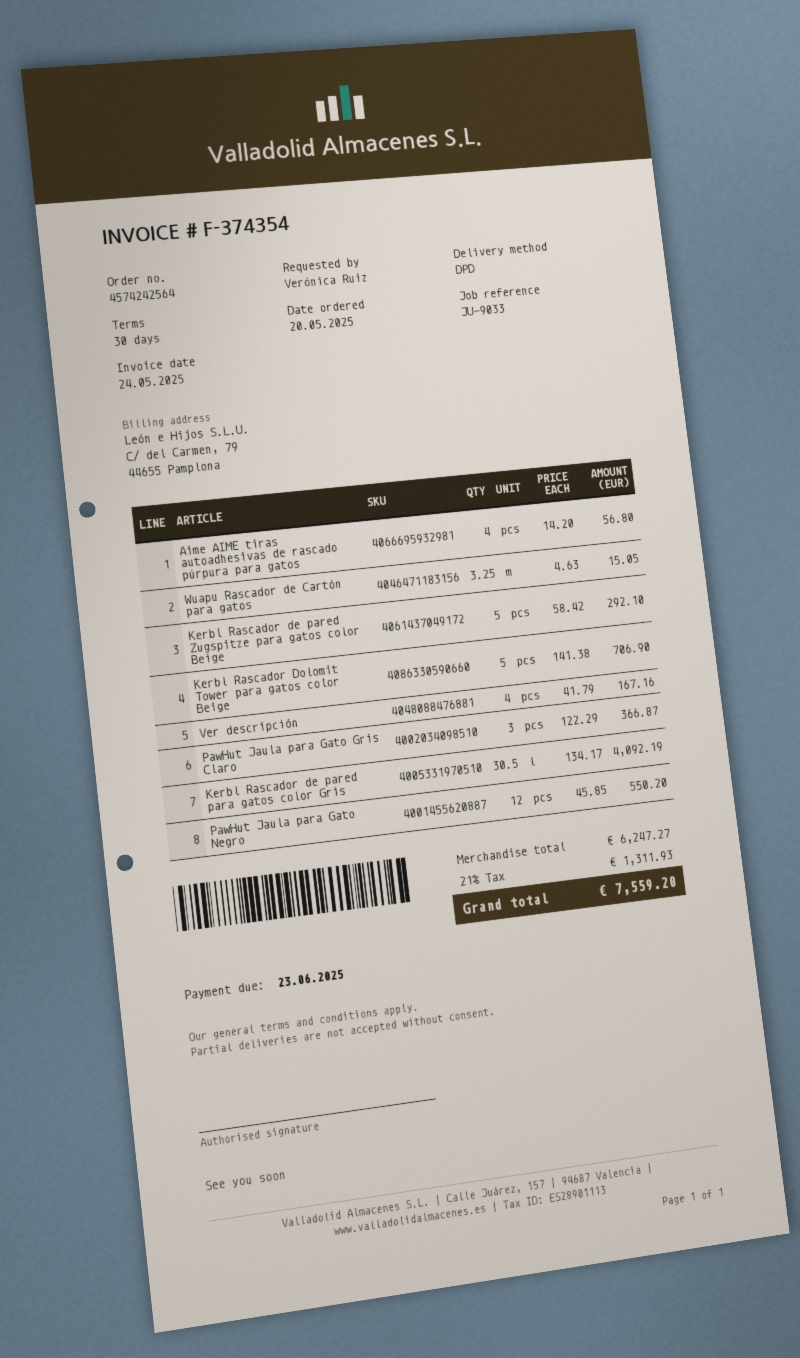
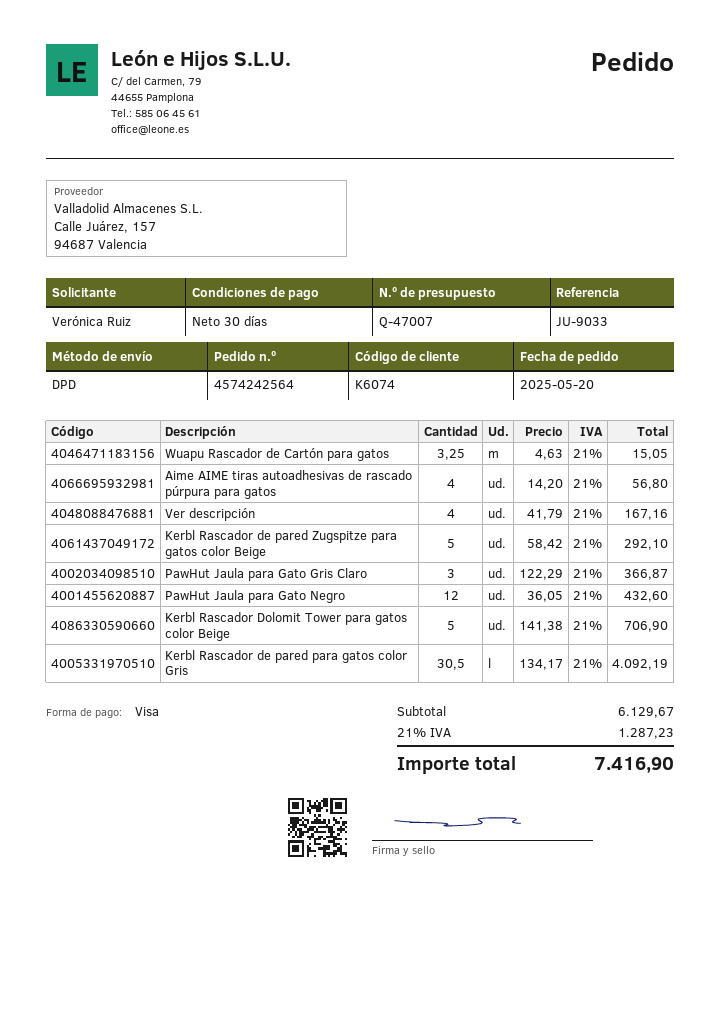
PawHut Jaula para Gato Negro: 12 x 45.85 = 550.20 -> 12 x 36.05 = 432.60
subtotal: 6247.27 -> 6129.67
tax: 21% = 1311.93 -> 21% = 1287.23
total: 7559.20 -> 7416.90

